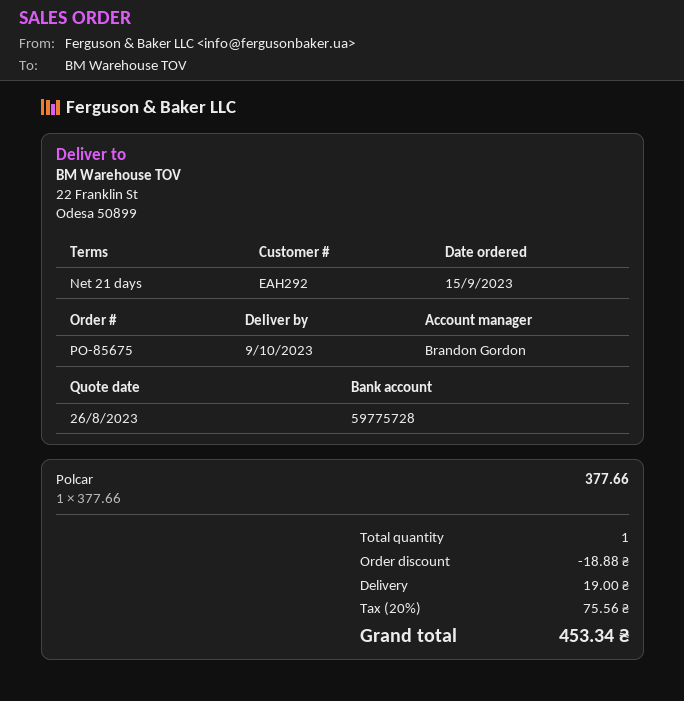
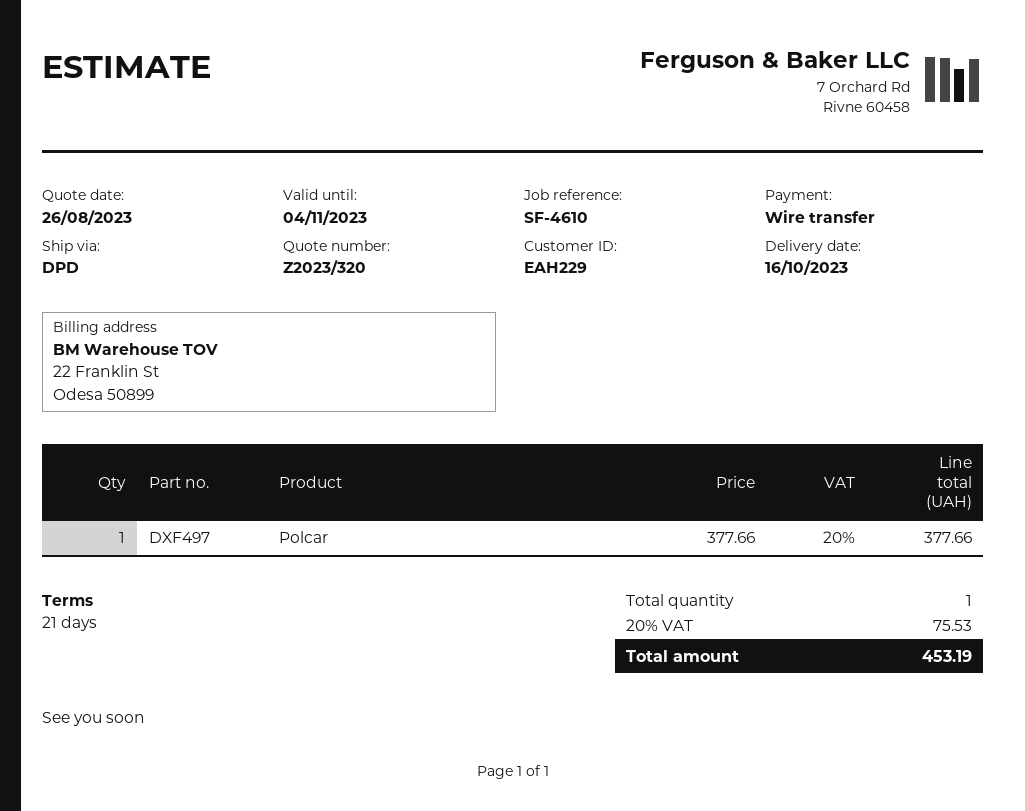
delivery date: 2023-10-09 -> 2023-10-16
customer number: EAH292 -> EAH229
discount: 18.88 -> none
shipping: 19.00 -> none
tax: 20% = 75.56 -> 20% = 75.53
total: 453.34 -> 453.19

